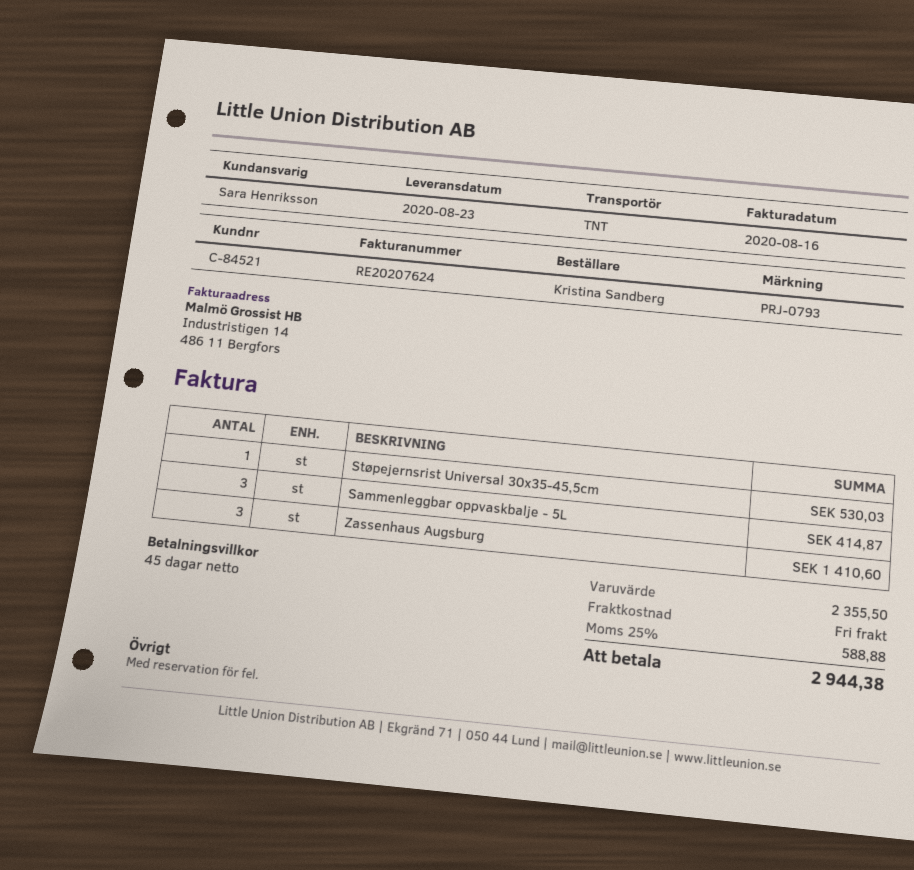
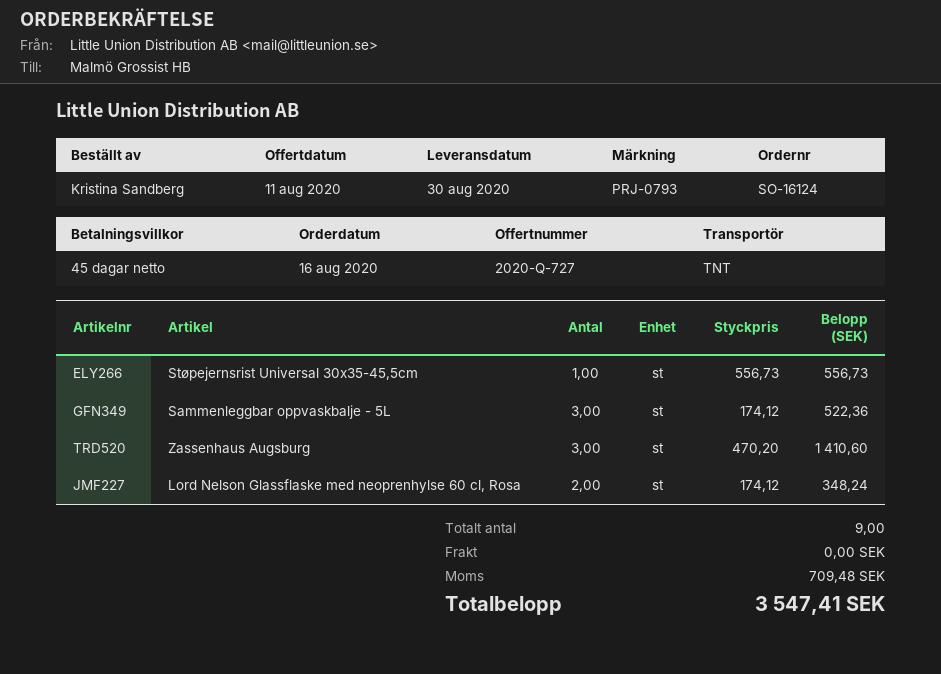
delivery date: 2020-08-23 -> 2020-08-30
Støpejernsrist Universal 30x35-45,5cm: 1 for 530.03 -> 1 for 556.73
Sammenleggbar oppvaskbalje - 5L: 3 for 414.87 -> 3 for 522.36
Lord Nelson Glassflaske med neoprenhylse 60 cl, Rosa: none -> 2 for 348.24
tax: 588.88 -> 709.48
total: 2944.38 -> 3547.41

